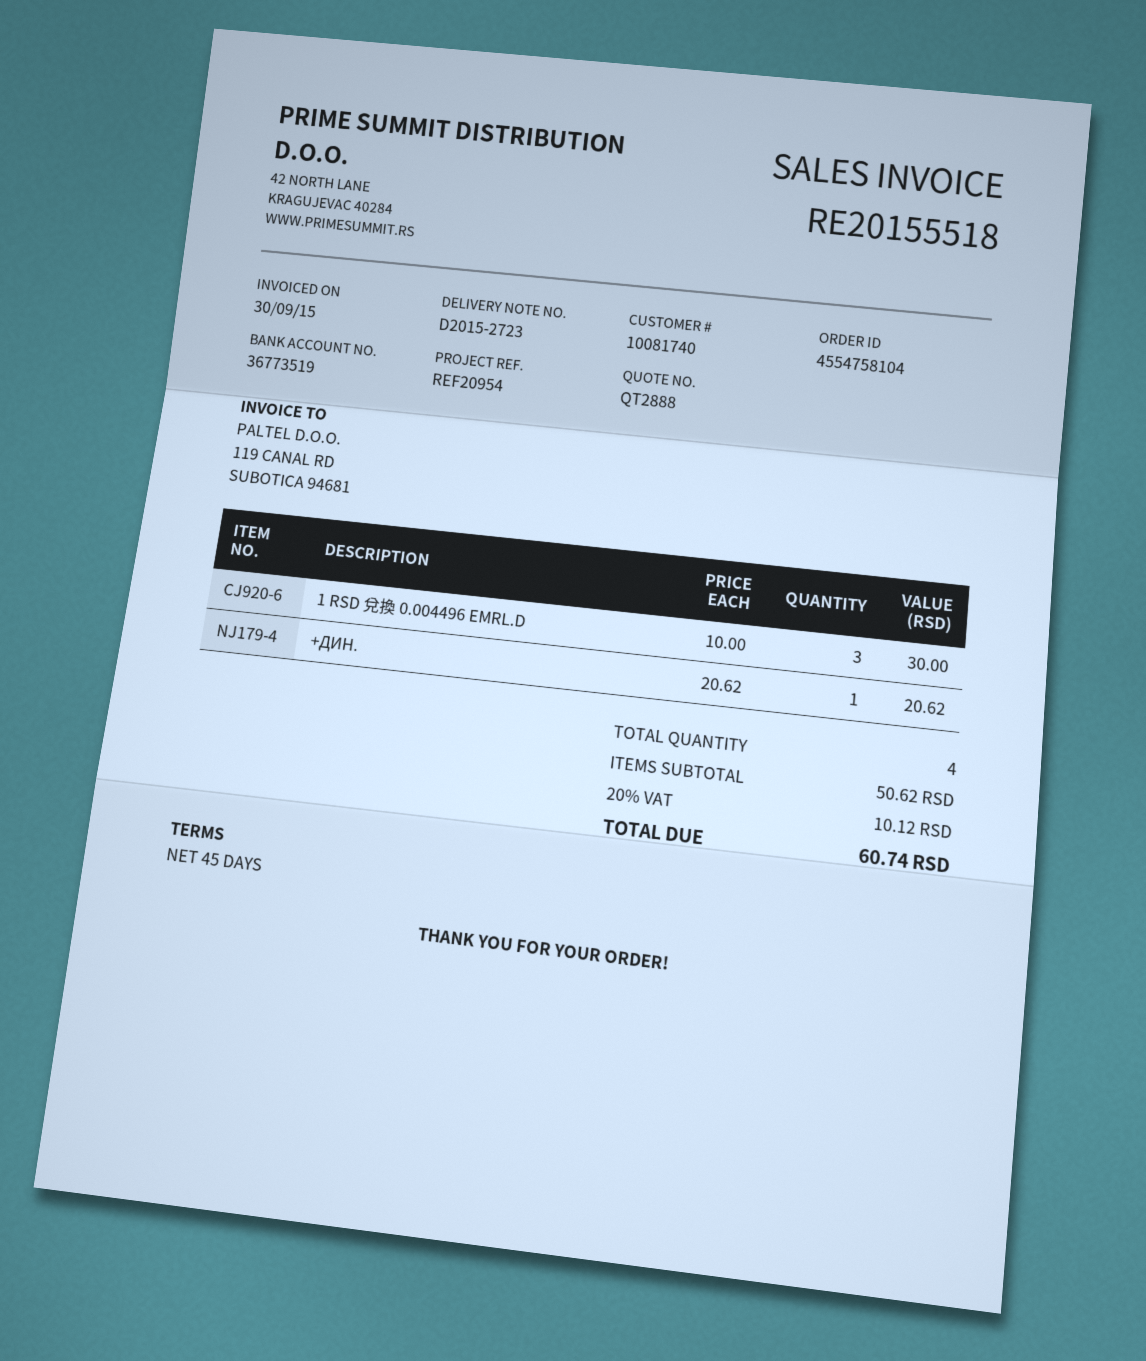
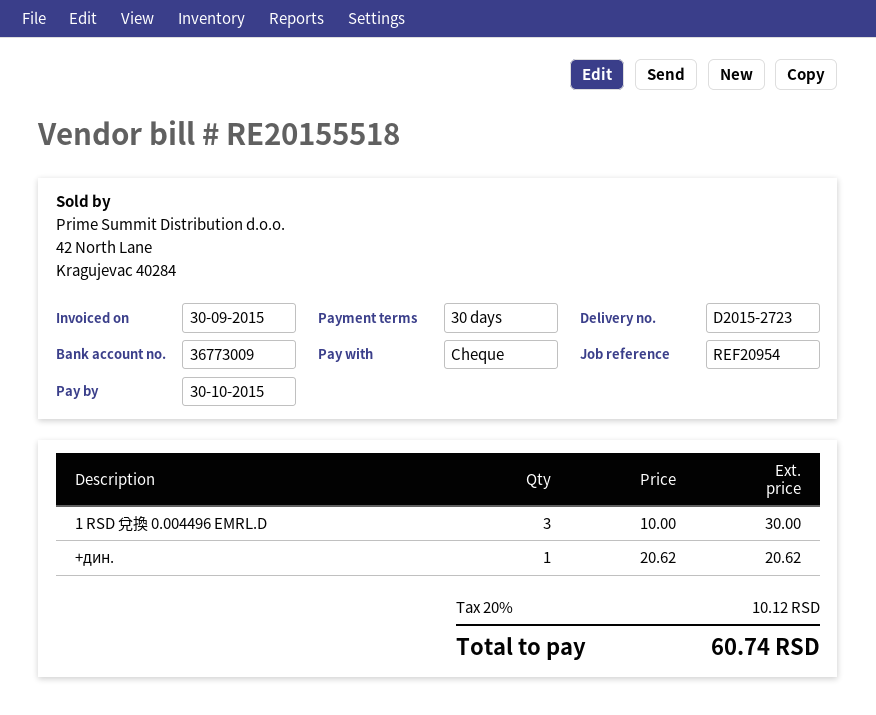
payment terms: 45 days -> 30 days
bank account: 36773519 -> 36773009

